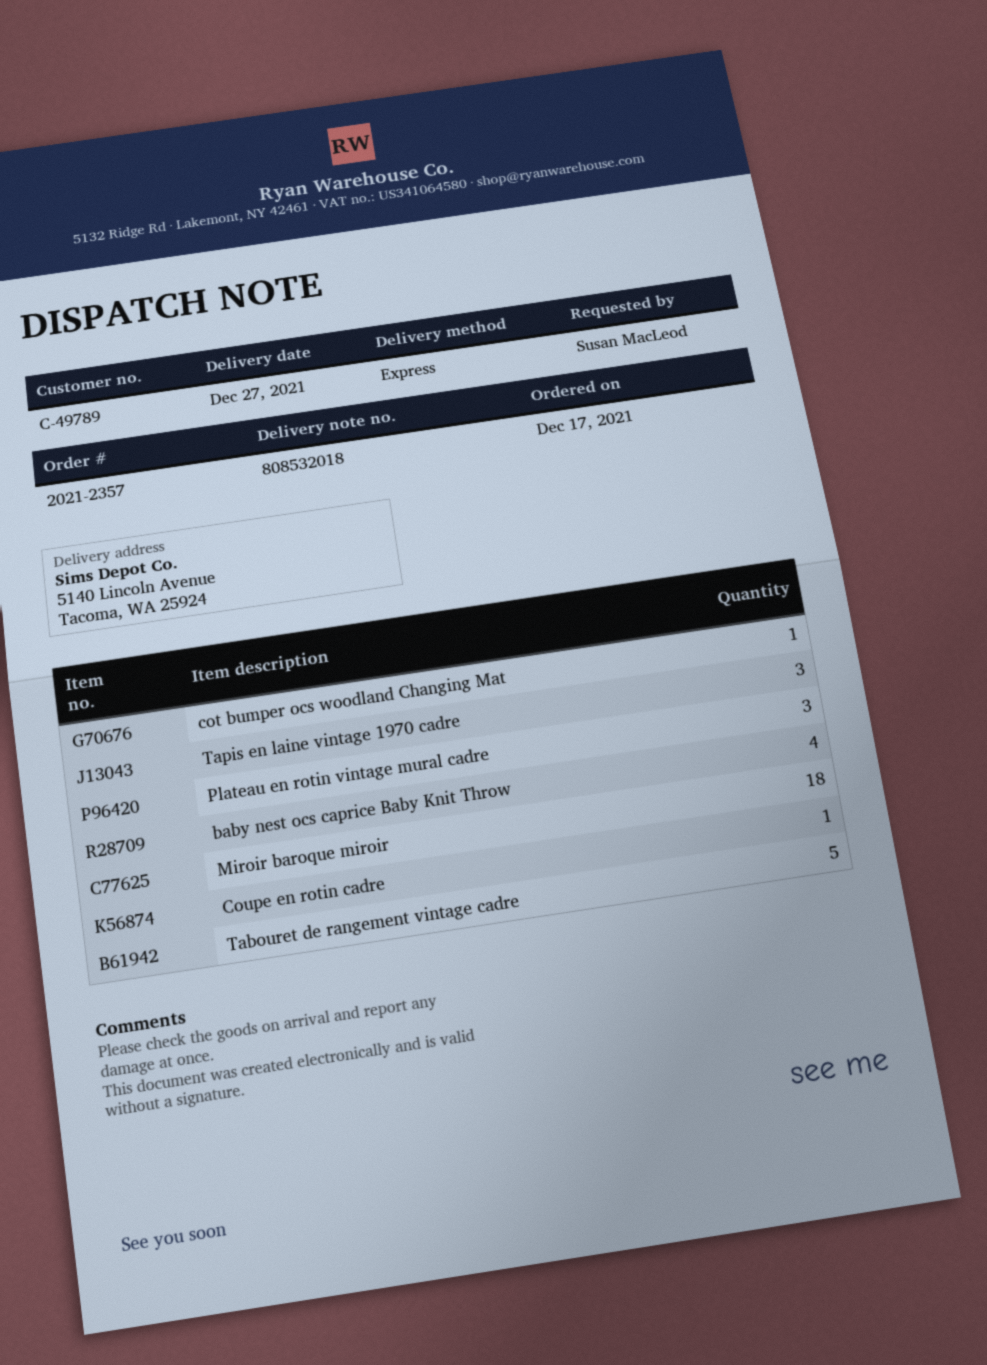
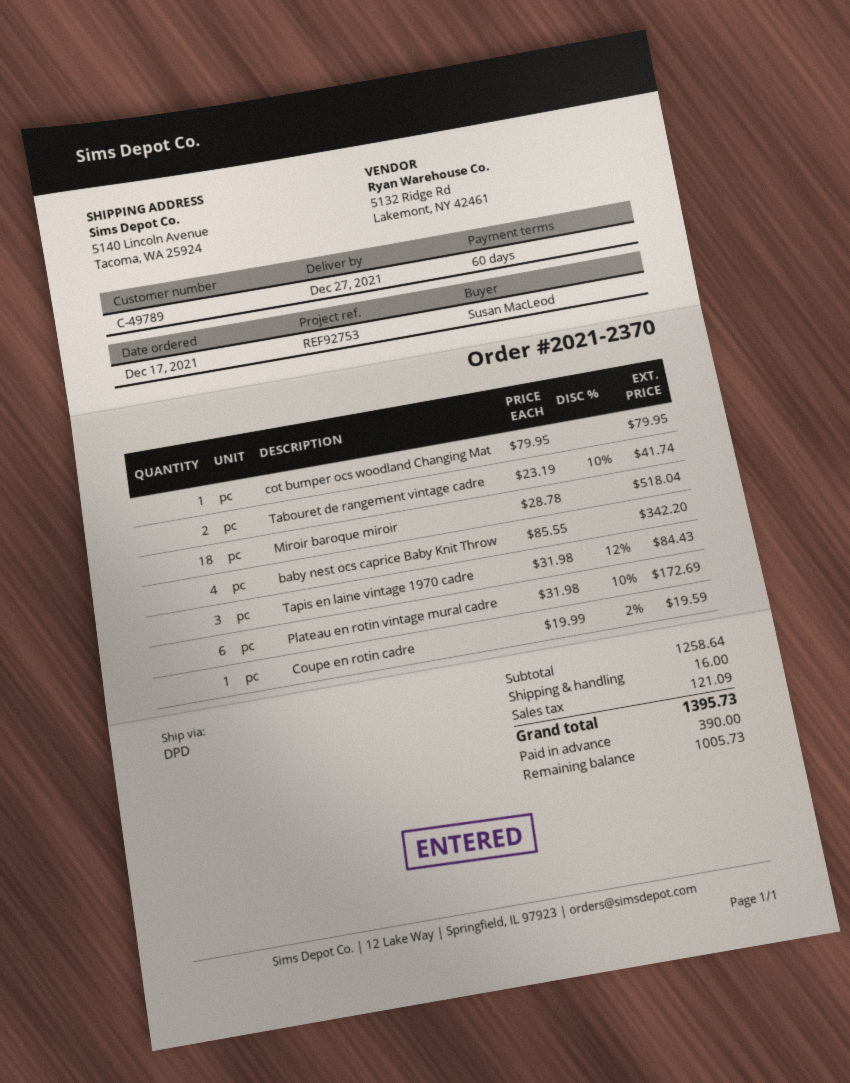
order number: 2021-2357 -> 2021-2370
shipping method: express -> DPD
Plateau en rotin vintage mural cadre: 3 -> 6
Tabouret de rangement vintage cadre: 5 -> 2

